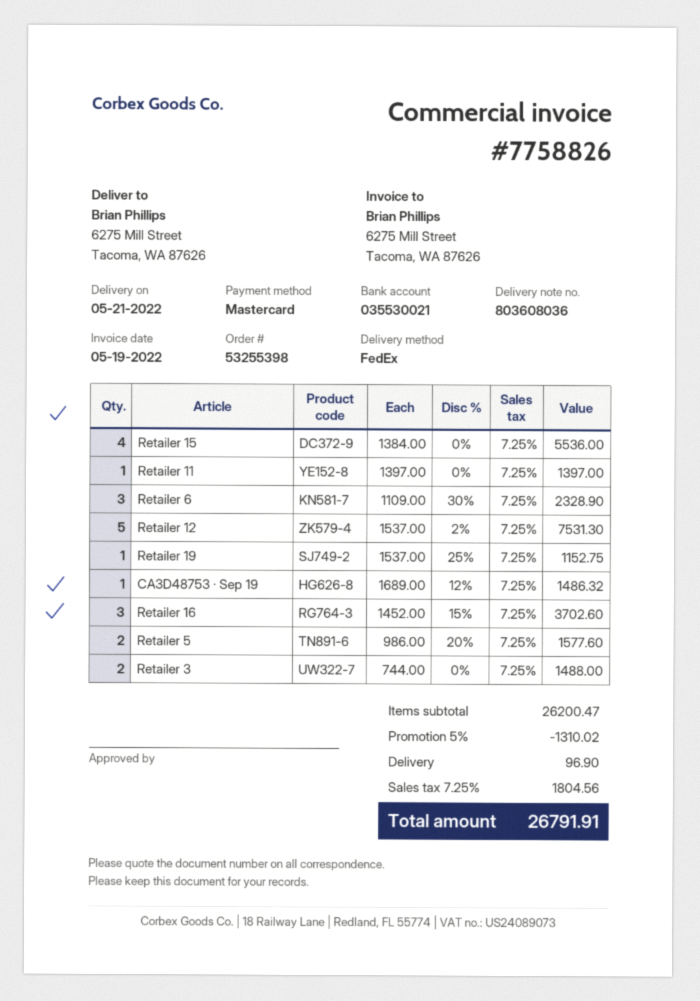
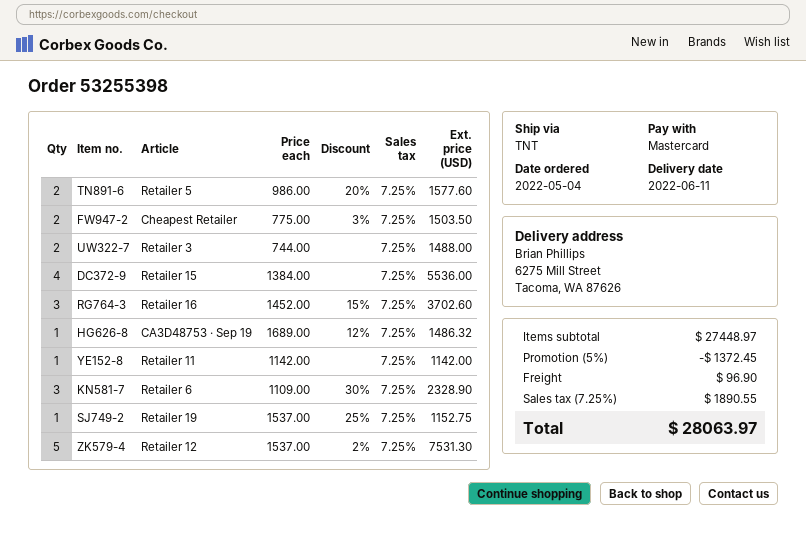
delivery date: 2022-05-21 -> 2022-06-11
shipping method: FedEx -> TNT
Retailer 11: 1 x 1397.00 = 1397.00 -> 1 x 1142.00 = 1142.00
Cheapest Retailer: none -> 2 x 775.00 - 3% = 1503.50
subtotal: 26200.47 -> 27448.97
discount: 5% = 1310.02 -> 5% = 1372.45
tax: 7.25% = 1804.56 -> 7.25% = 1890.55
total: 26791.91 -> 28063.97

